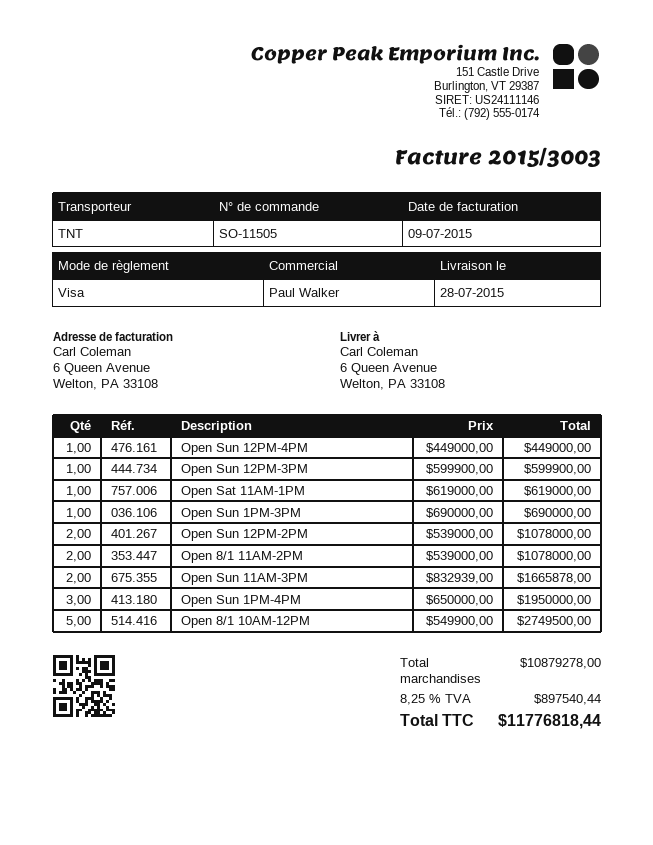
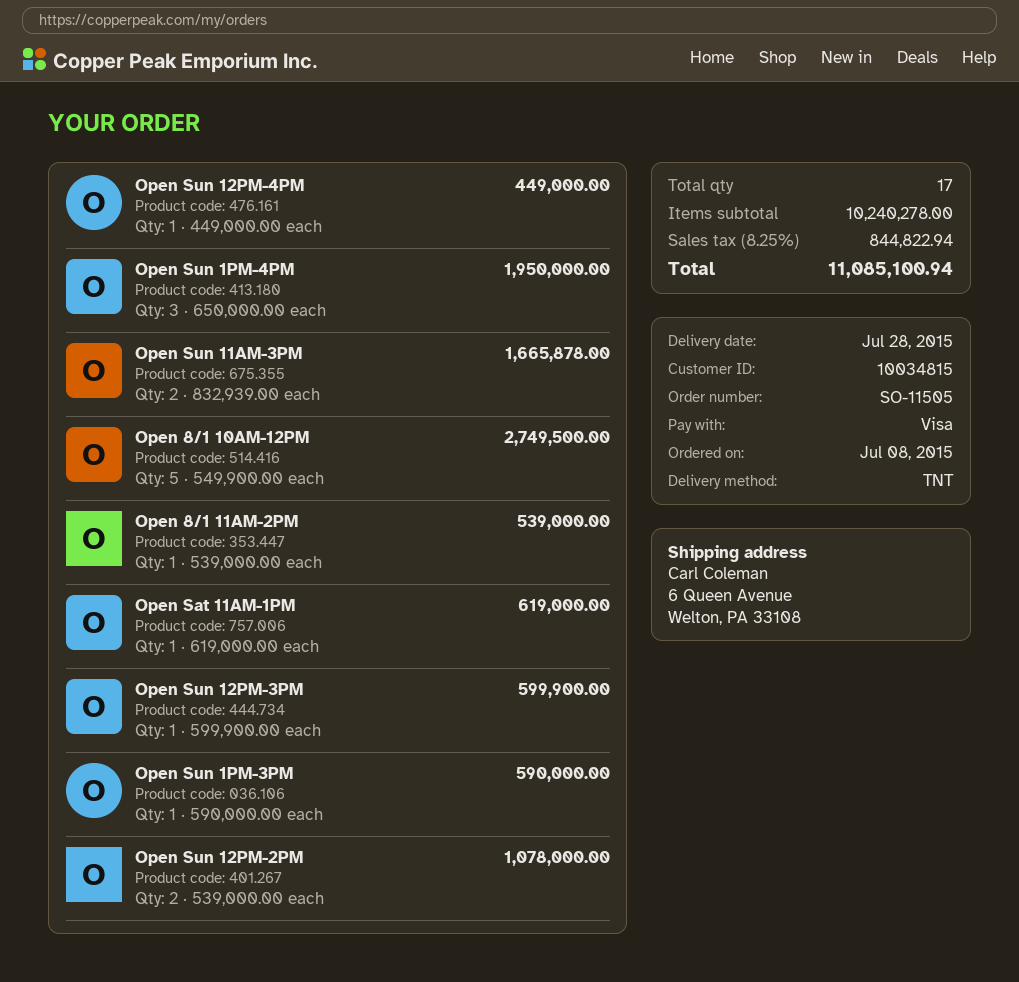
Open Sun 1PM-3PM: 1 x 690000.00 = 690000.00 -> 1 x 590000.00 = 590000.00
Open 8/1 11AM-2PM: 2 x 539000.00 = 1078000.00 -> 1 x 539000.00 = 539000.00
subtotal: 10879278.00 -> 10240278.00
tax: 8.25% = 897540.44 -> 8.25% = 844822.94
total: 11776818.44 -> 11085100.94

